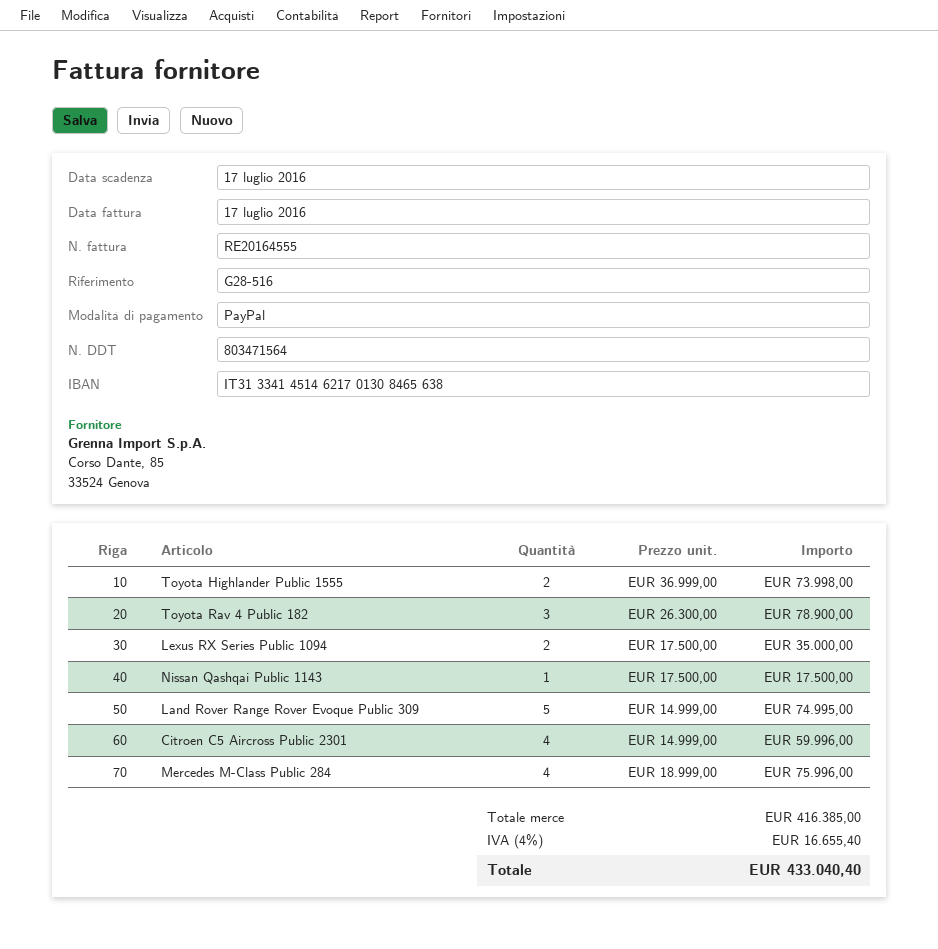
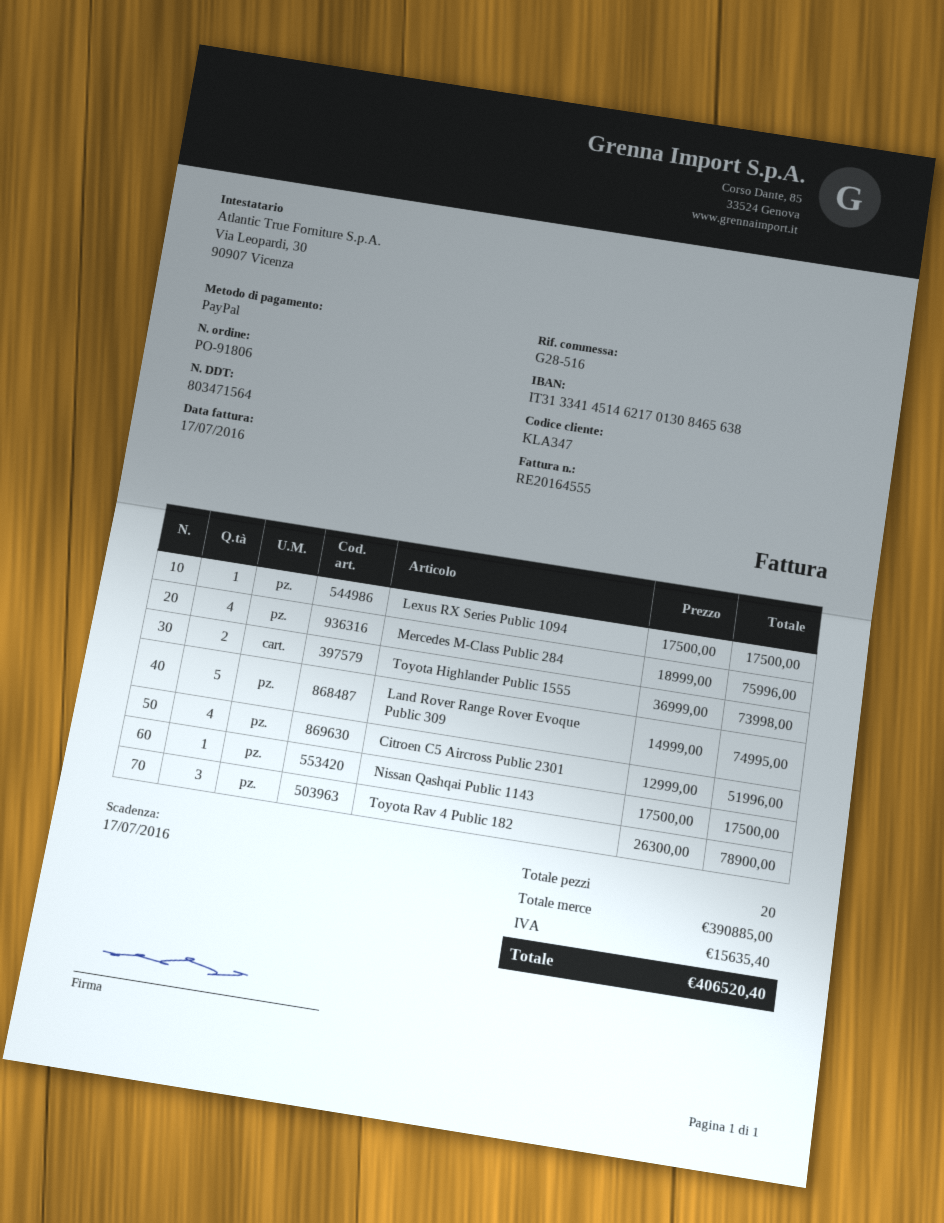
Lexus RX Series Public 1094: 2 x 17500.00 = 35000.00 -> 1 x 17500.00 = 17500.00
Citroen C5 Aircross Public 2301: 4 x 14999.00 = 59996.00 -> 4 x 12999.00 = 51996.00
subtotal: 416385.00 -> 390885.00
tax: 16655.40 -> 15635.40
total: 433040.40 -> 406520.40

